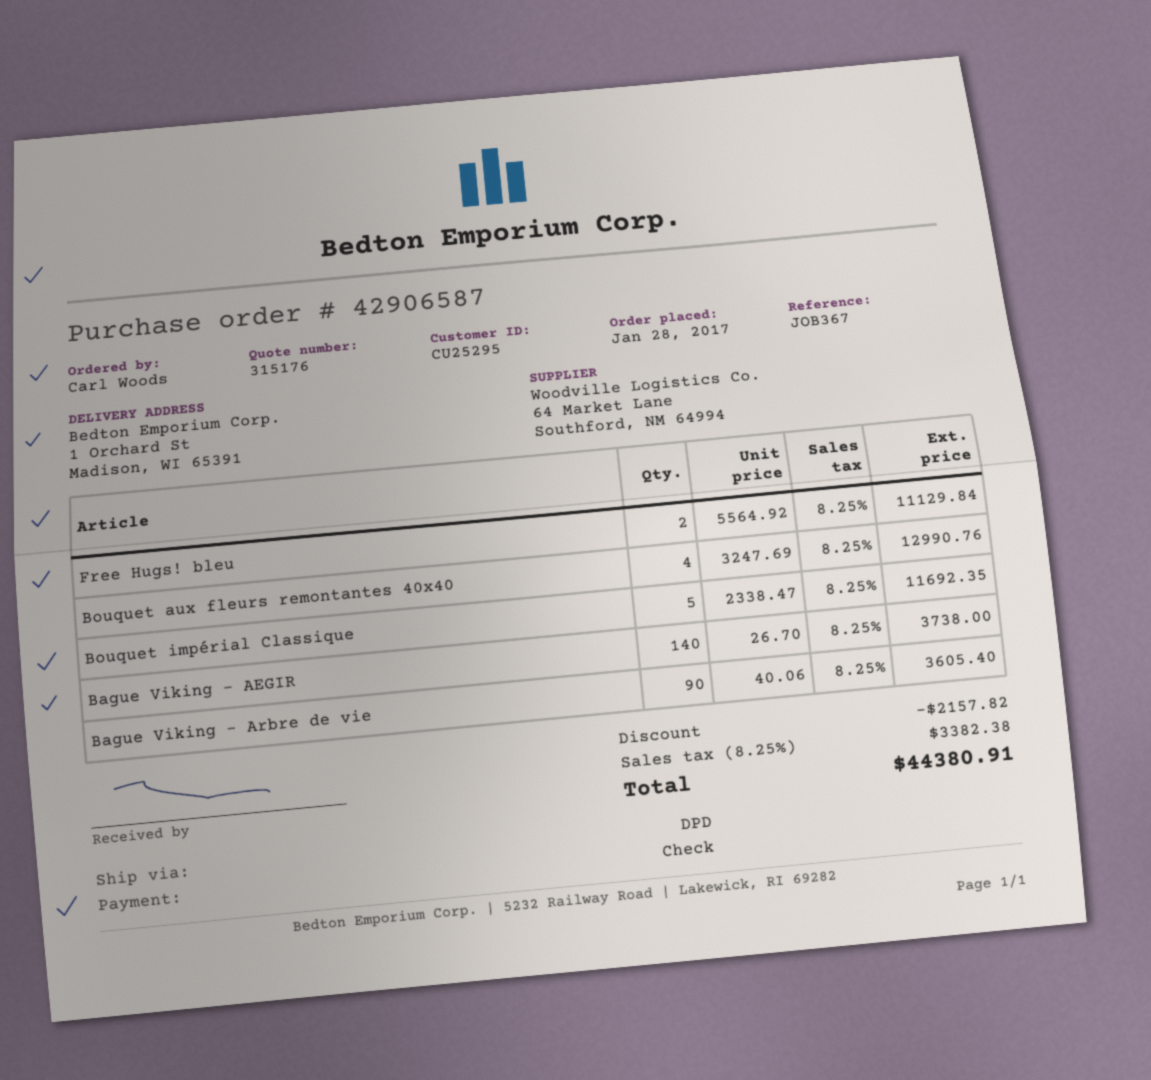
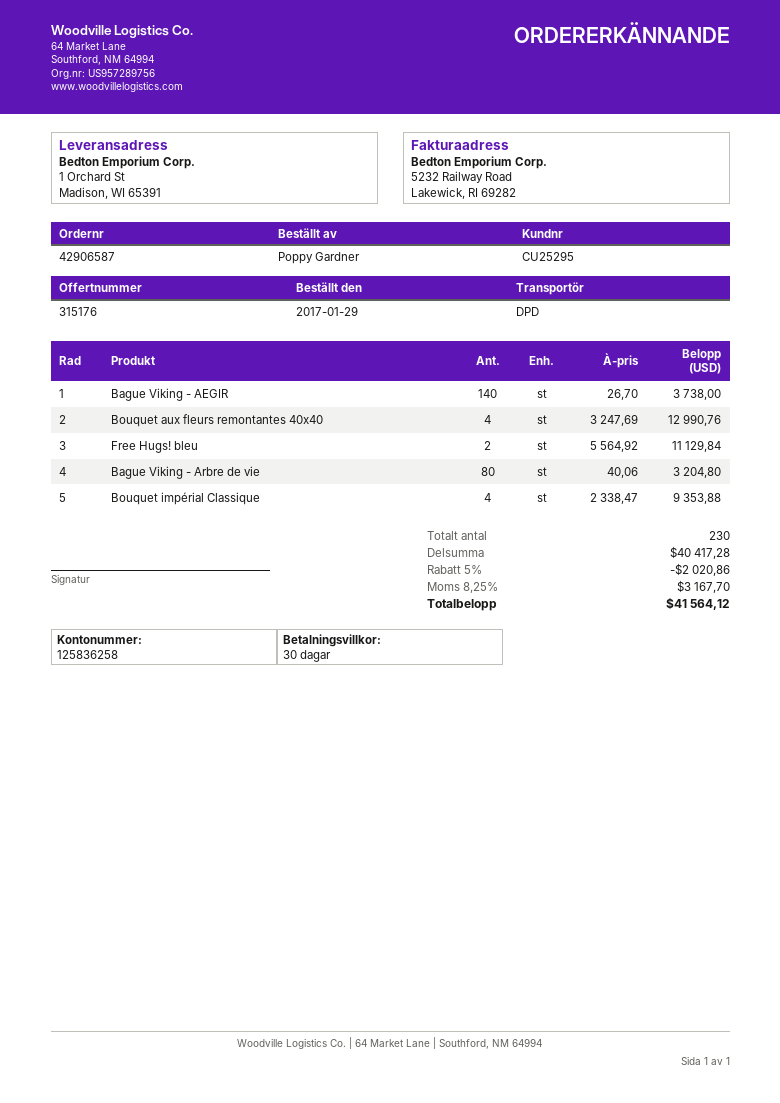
order date: 2017-01-28 -> 2017-01-29
ordered by: Carl Woods -> Poppy Gardner
Bouquet impérial Classique: 5 x 2338.47 = 11692.35 -> 4 x 2338.47 = 9353.88
Bague Viking - Arbre de vie: 90 x 40.06 = 3605.40 -> 80 x 40.06 = 3204.80
discount: 2157.82 -> 2020.86
tax: 8.25% = 3382.38 -> 8.25% = 3167.70
total: 44380.91 -> 41564.12

